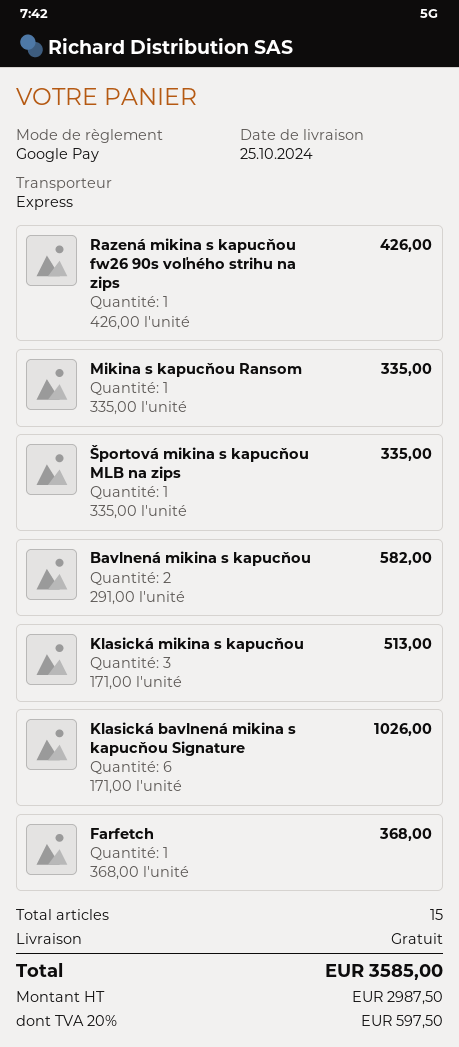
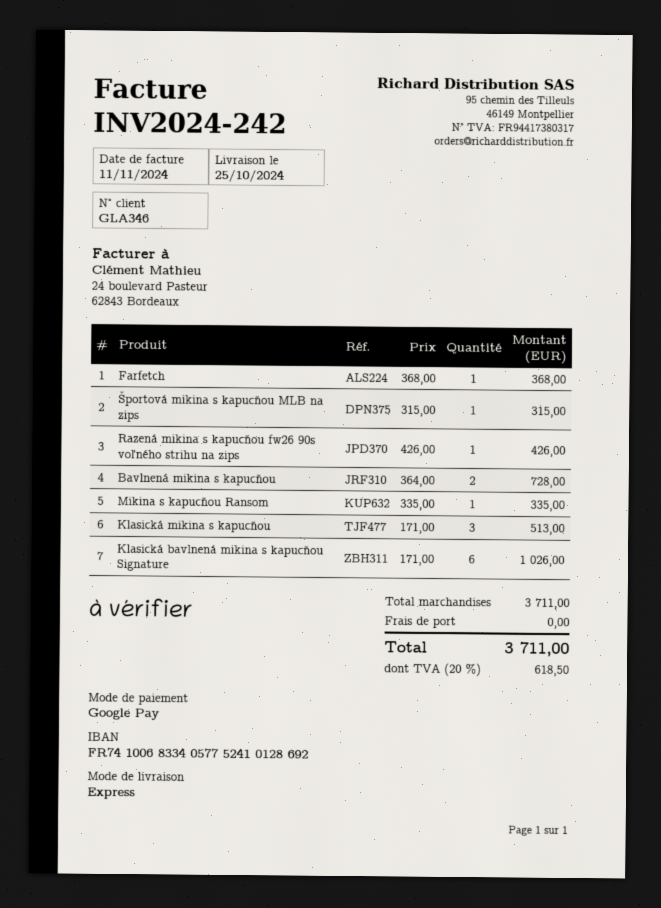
Športová mikina s kapucňou MLB na zips: 1 x 335.00 = 335.00 -> 1 x 315.00 = 315.00
Bavlnená mikina s kapucňou: 2 x 291.00 = 582.00 -> 2 x 364.00 = 728.00
tax: 20% = 597.50 -> 20% = 618.50
total: 3585.00 -> 3711.00

